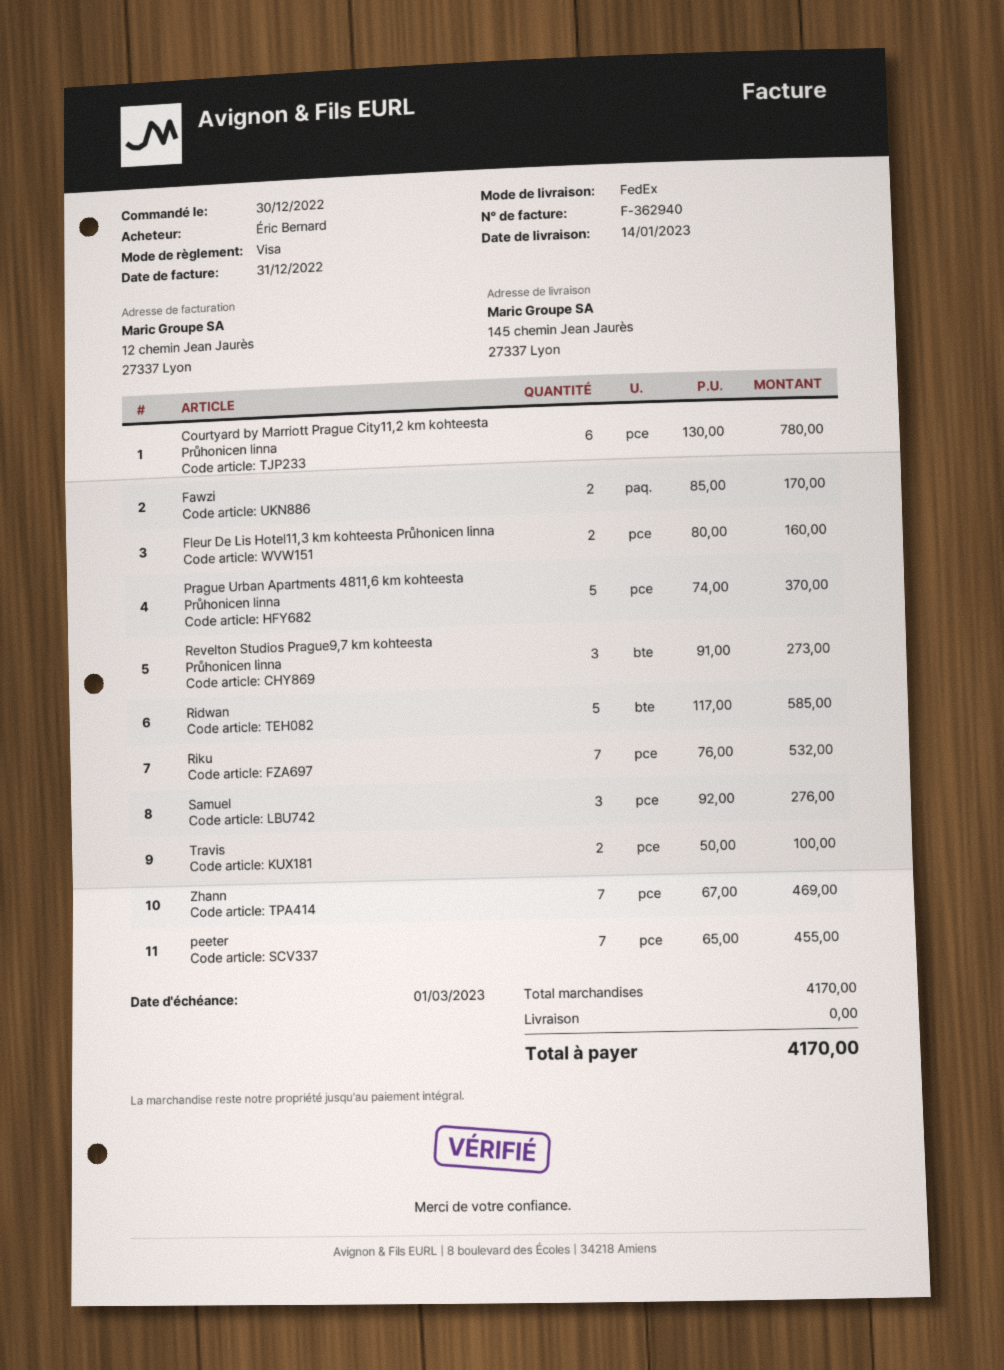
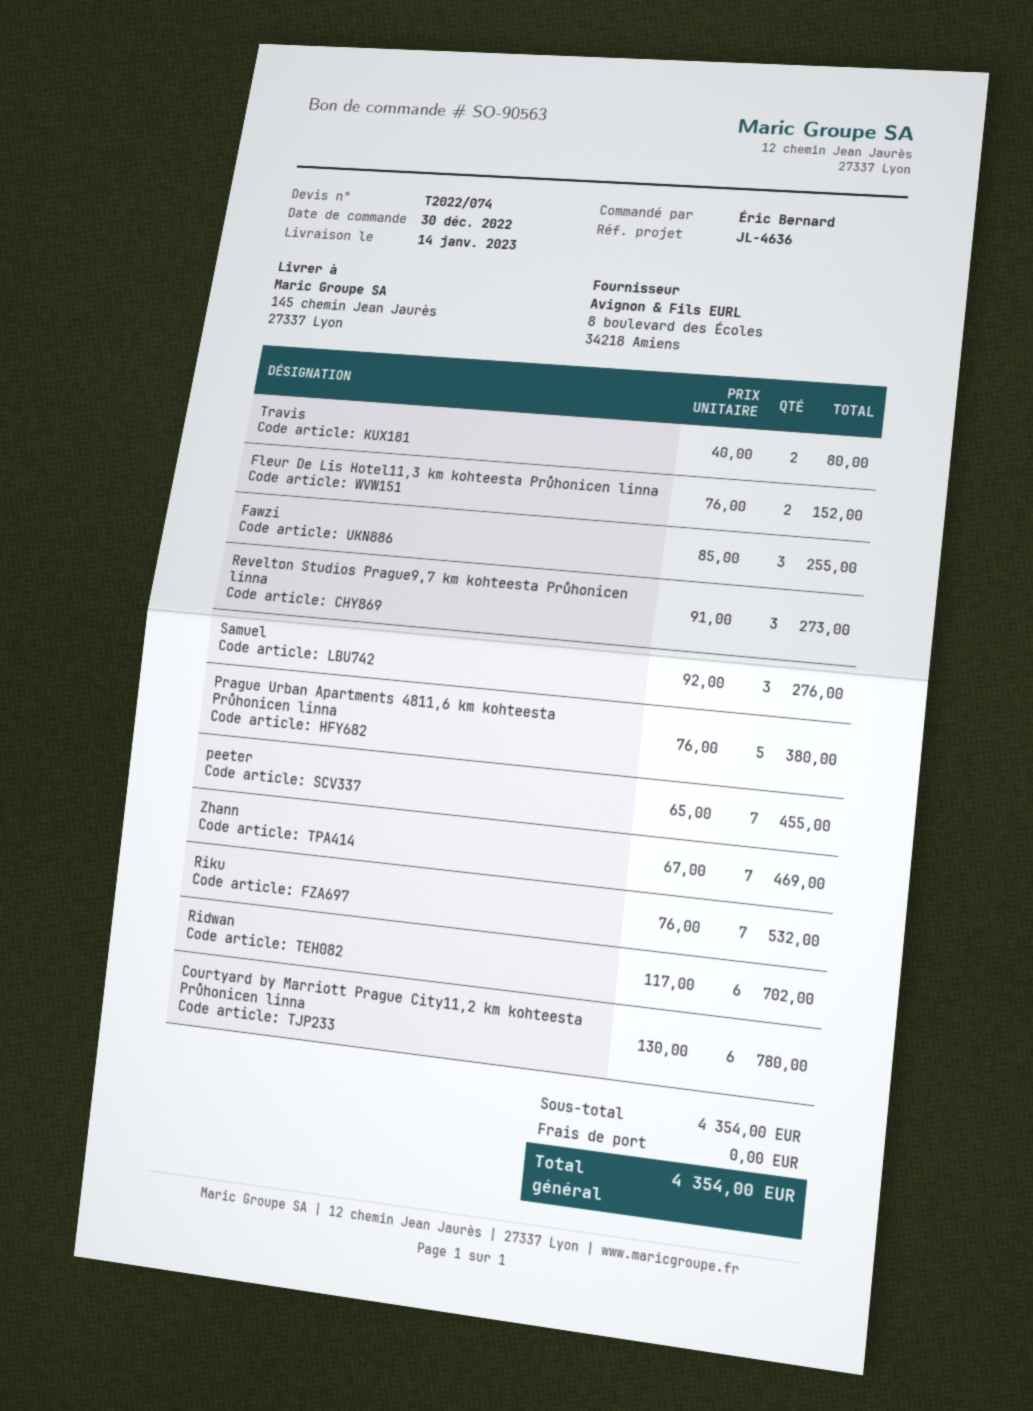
Fawzi: 2 x 85.00 = 170.00 -> 3 x 85.00 = 255.00
Fleur De Lis Hotel11,3 km kohteesta Průhonicen linna: 2 x 80.00 = 160.00 -> 2 x 76.00 = 152.00
Prague Urban Apartments 4811,6 km kohteesta Průhonicen linna: 5 x 74.00 = 370.00 -> 5 x 76.00 = 380.00
Ridwan: 5 x 117.00 = 585.00 -> 6 x 117.00 = 702.00
Travis: 2 x 50.00 = 100.00 -> 2 x 40.00 = 80.00
subtotal: 4170.00 -> 4354.00
total: 4170.00 -> 4354.00

